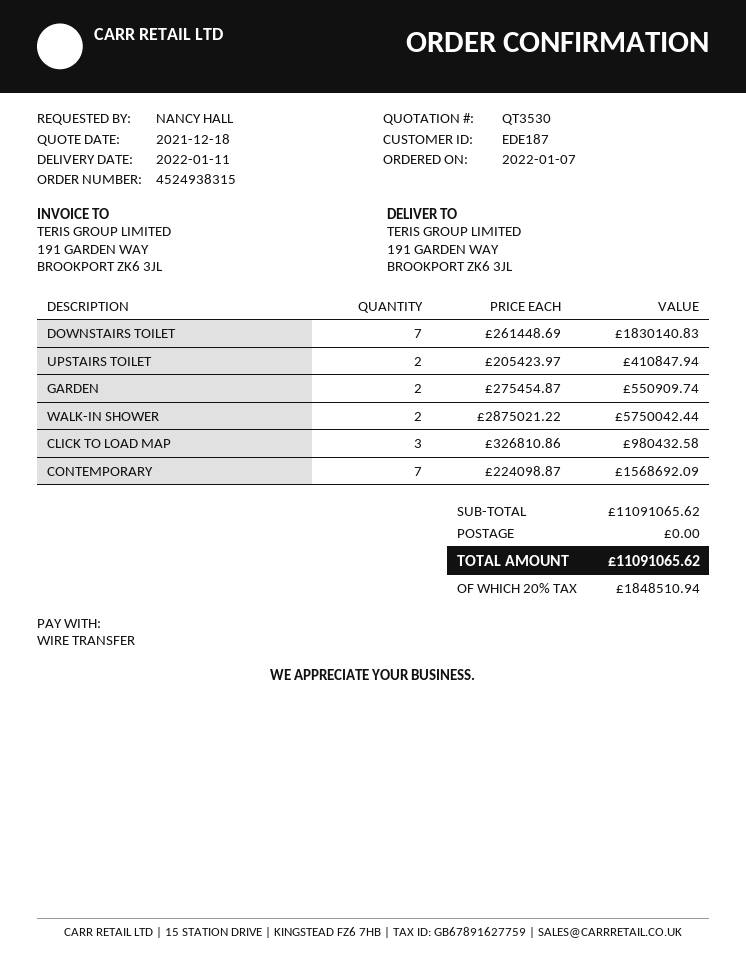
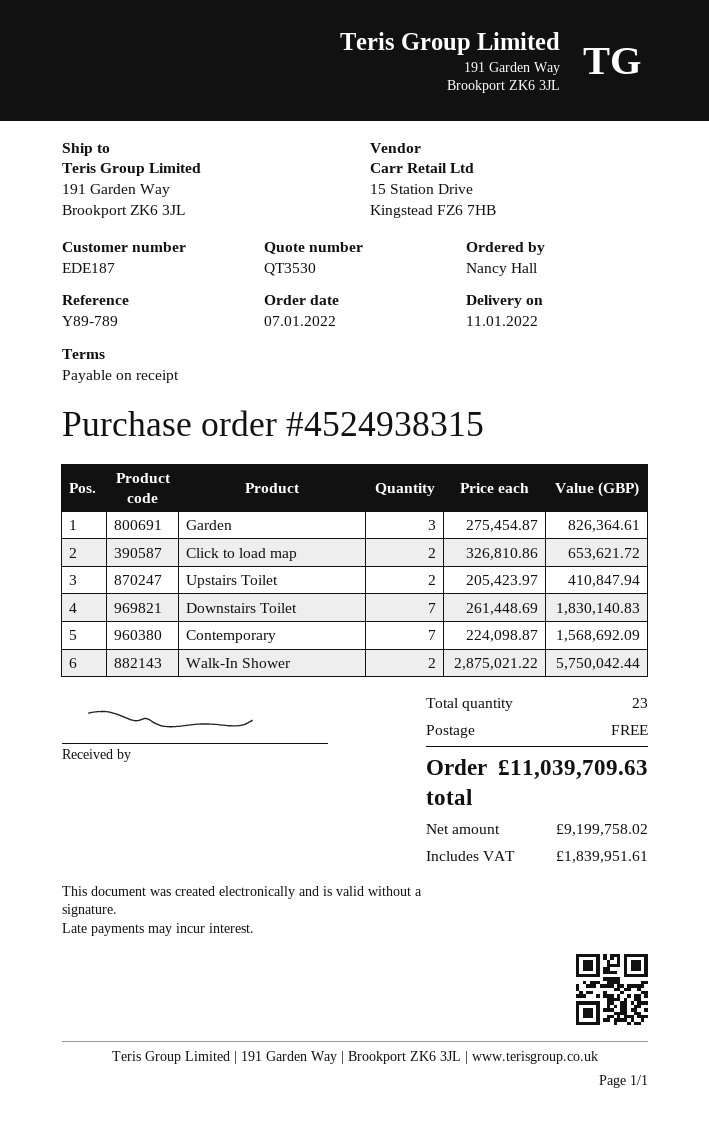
GARDEN: 2 x 275454.87 = 550909.74 -> 3 x 275454.87 = 826364.61
CLICK TO LOAD MAP: 3 x 326810.86 = 980432.58 -> 2 x 326810.86 = 653621.72
tax: 1848510.94 -> 1839951.61
total: 11091065.62 -> 11039709.63

